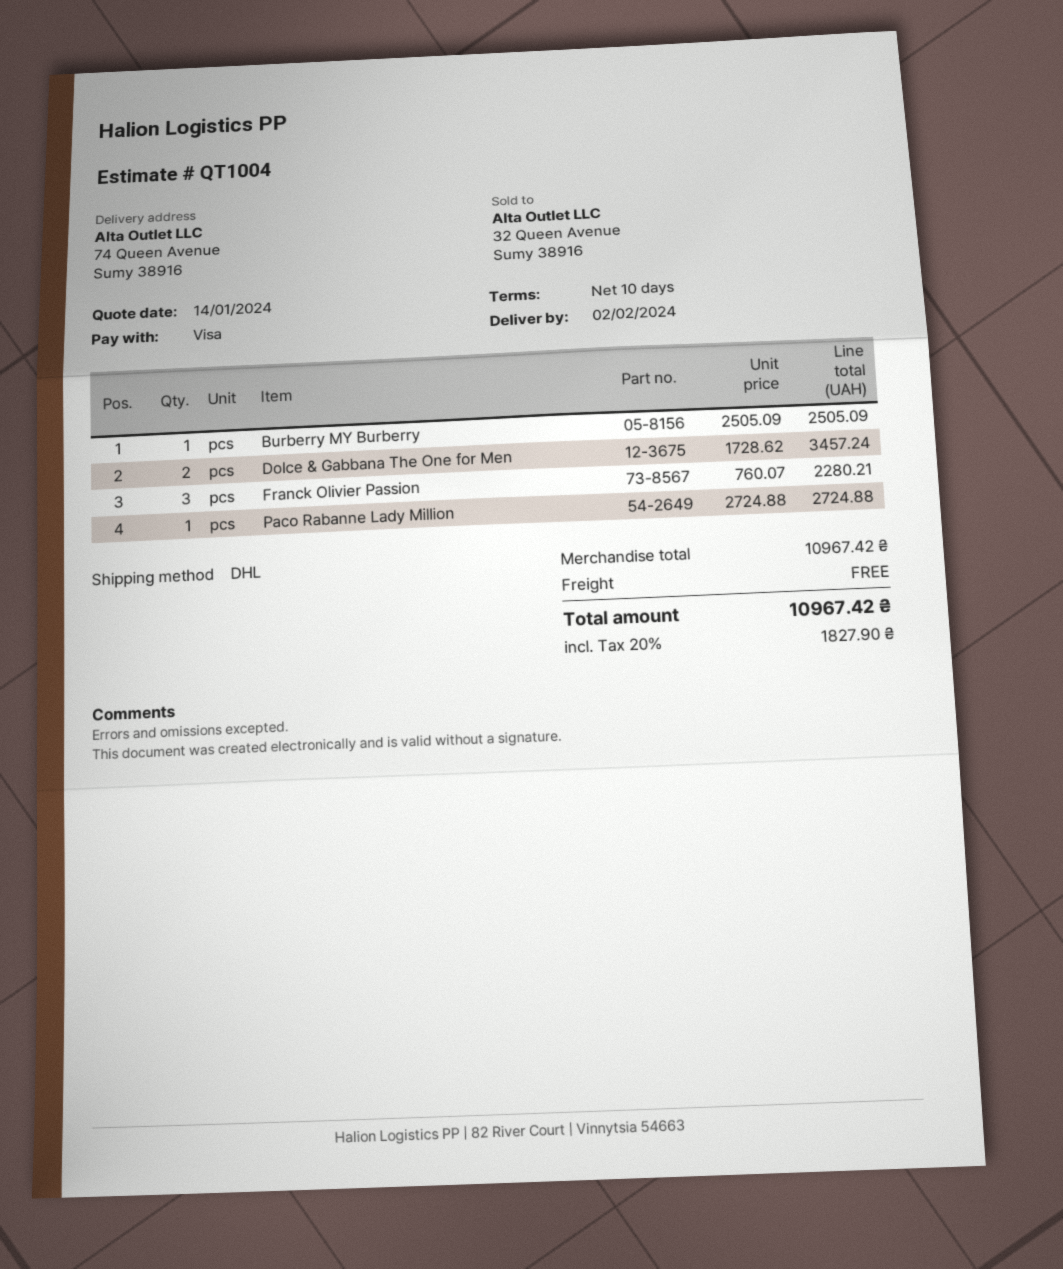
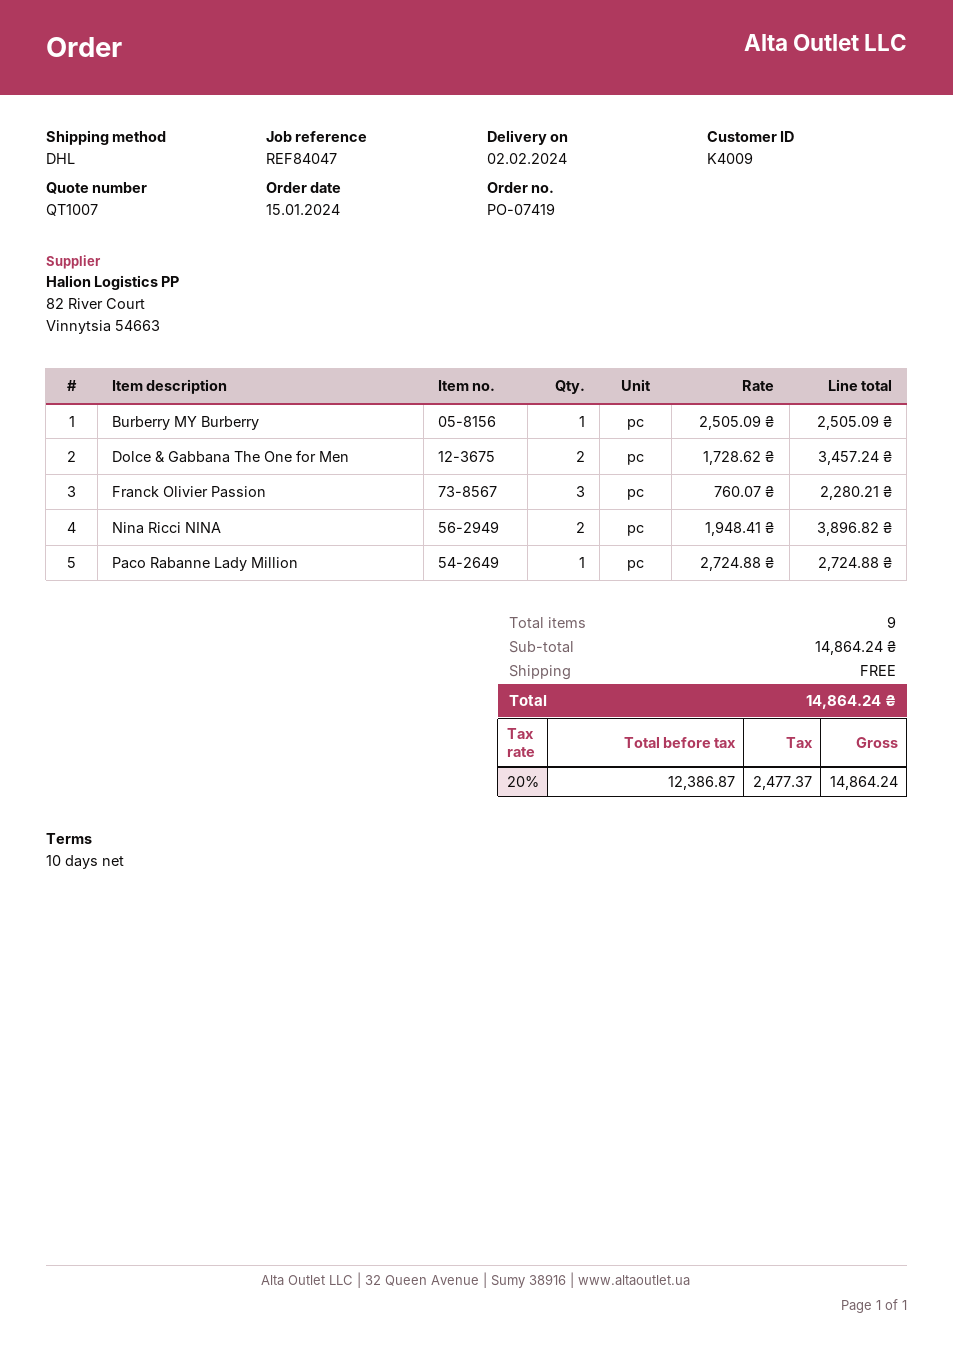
quote number: QT1004 -> QT1007
Nina Ricci NINA: none -> 2 x 1948.41 = 3896.82
subtotal: 10967.42 -> 14864.24
tax: 20% = 1827.90 -> 20% = 2477.37
total: 10967.42 -> 14864.24

